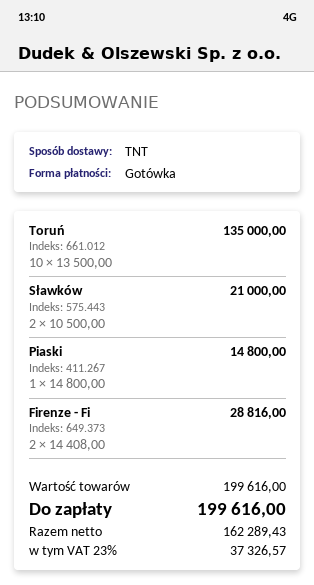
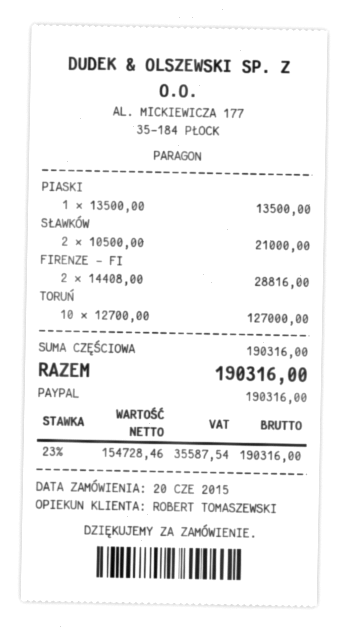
payment method: cash -> PayPal
Toruń: 10 x 13500.00 = 135000.00 -> 10 x 12700.00 = 127000.00
Piaski: 1 x 14800.00 = 14800.00 -> 1 x 13500.00 = 13500.00
subtotal: 199616.00 -> 190316.00
net: 162289.43 -> 154728.46
tax: 23% = 37326.57 -> 23% = 35587.54
total: 199616.00 -> 190316.00

